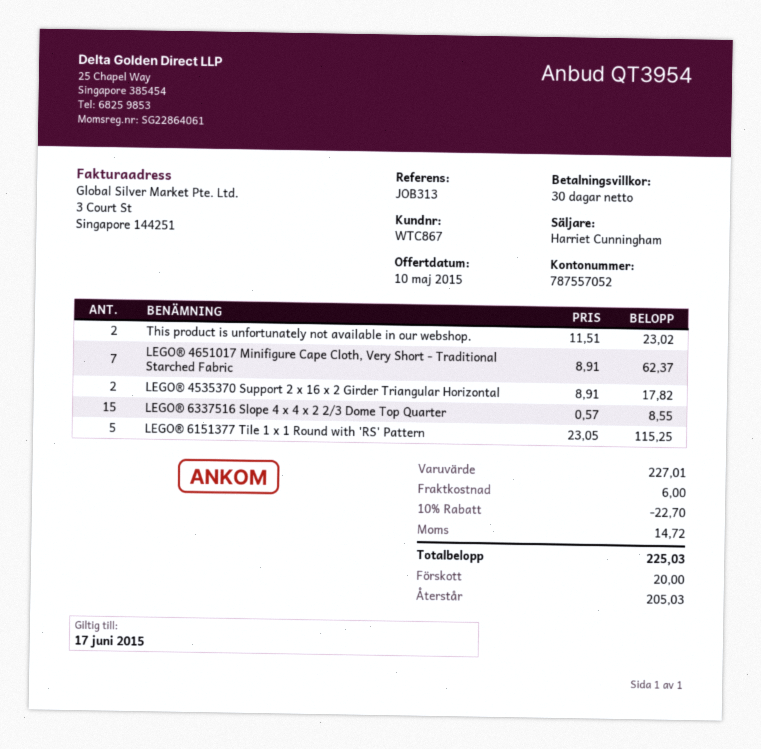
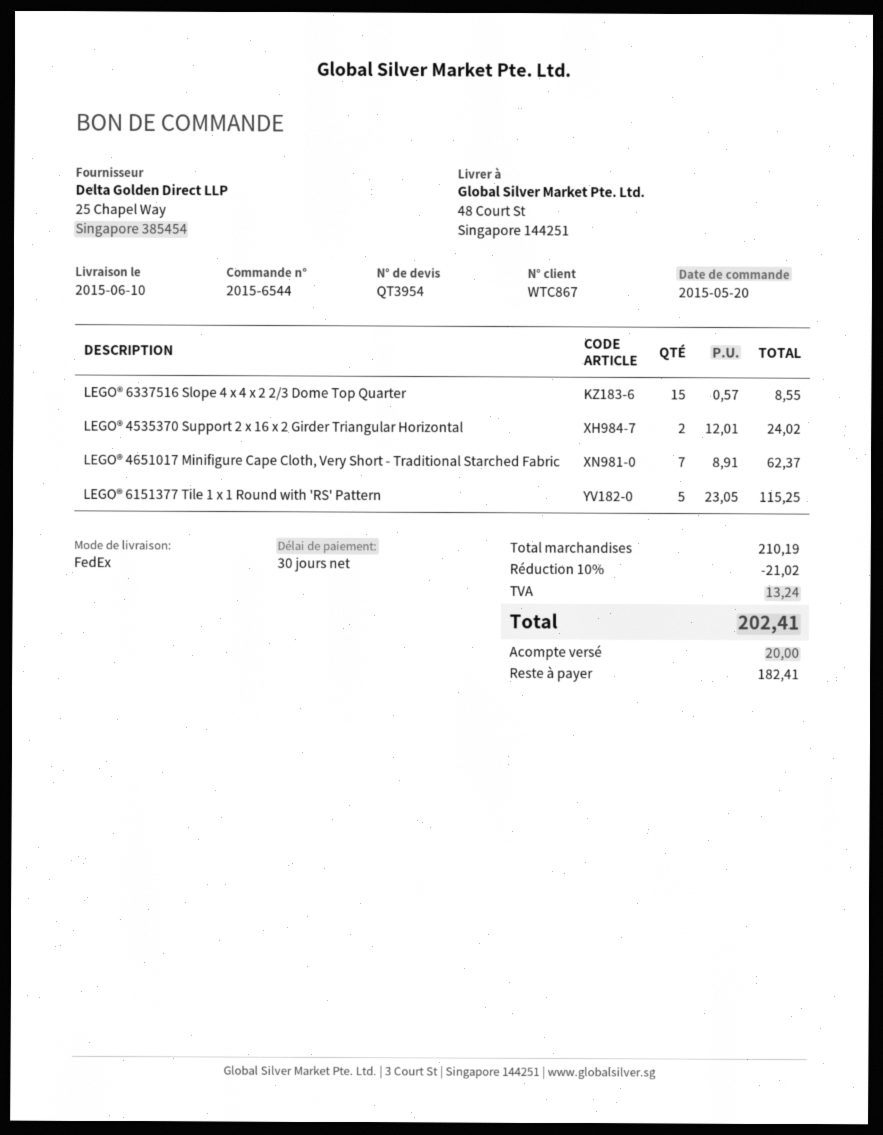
This product is unfortunately not available in our webshop.: 2 x 11.51 = 23.02 -> none
LEGO® 4535370 Support 2 x 16 x 2 Girder Triangular Horizontal: 2 x 8.91 = 17.82 -> 2 x 12.01 = 24.02
subtotal: 227.01 -> 210.19
discount: 10% = 22.70 -> 10% = 21.02
shipping: 6.00 -> none
tax: 14.72 -> 13.24
total: 225.03 -> 202.41
balance: 205.03 -> 182.41

